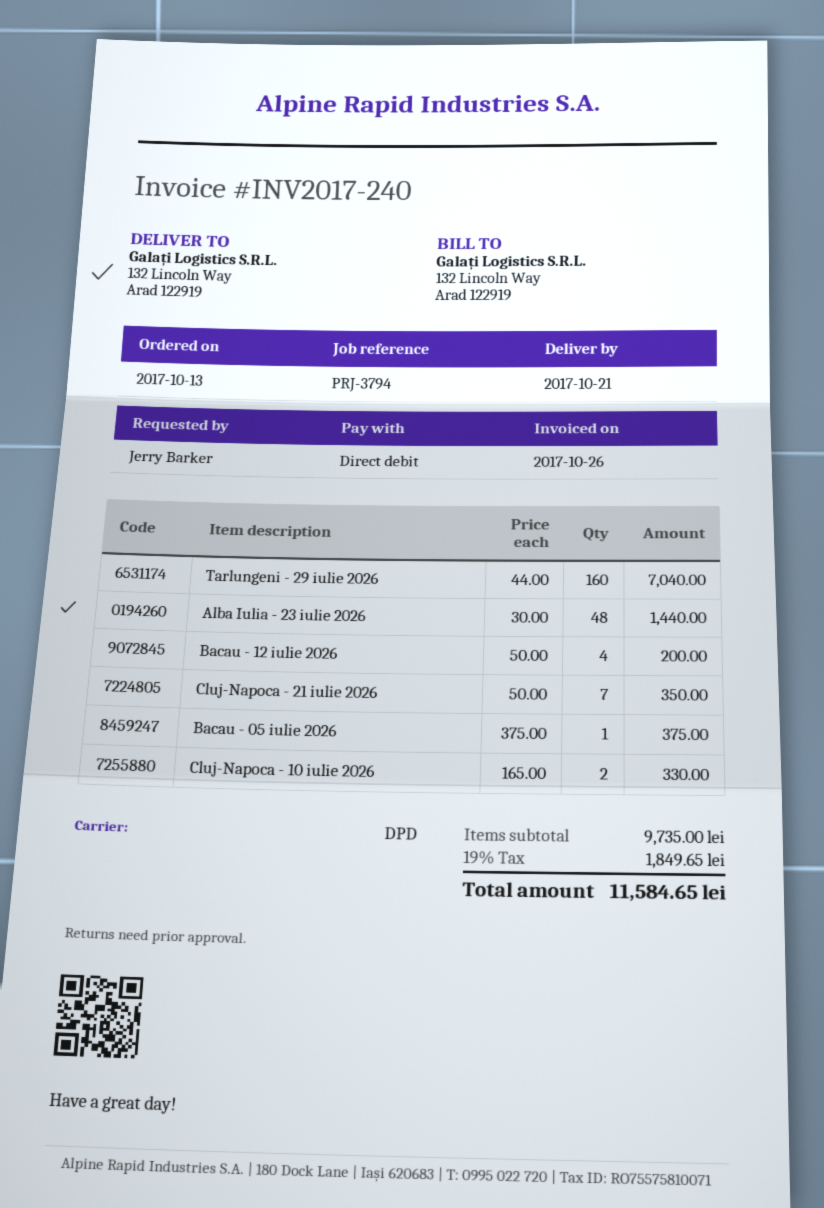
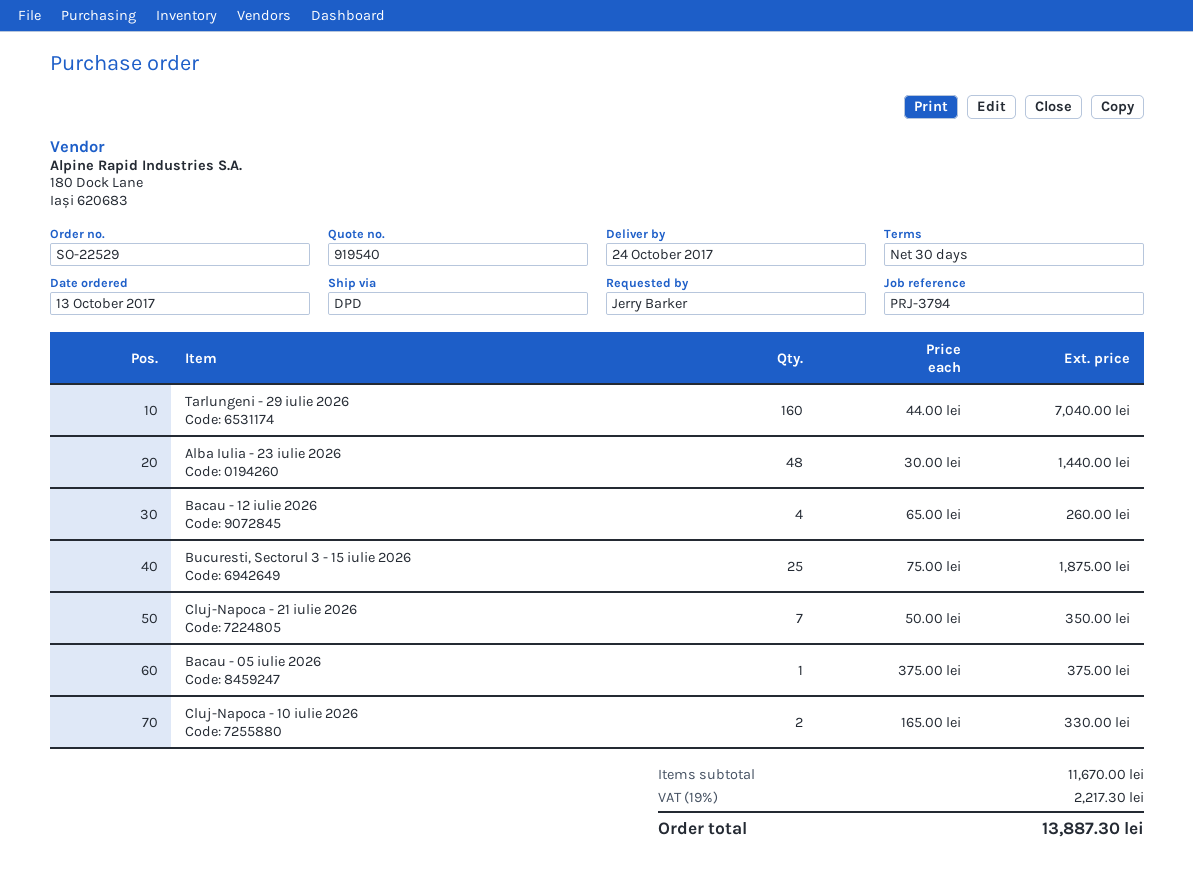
delivery date: 2017-10-21 -> 2017-10-24
Bacau - 12 iulie 2026: 4 x 50.00 = 200.00 -> 4 x 65.00 = 260.00
Bucuresti, Sectorul 3 - 15 iulie 2026: none -> 25 x 75.00 = 1875.00
subtotal: 9735.00 -> 11670.00
tax: 19% = 1849.65 -> 19% = 2217.30
total: 11584.65 -> 13887.30

